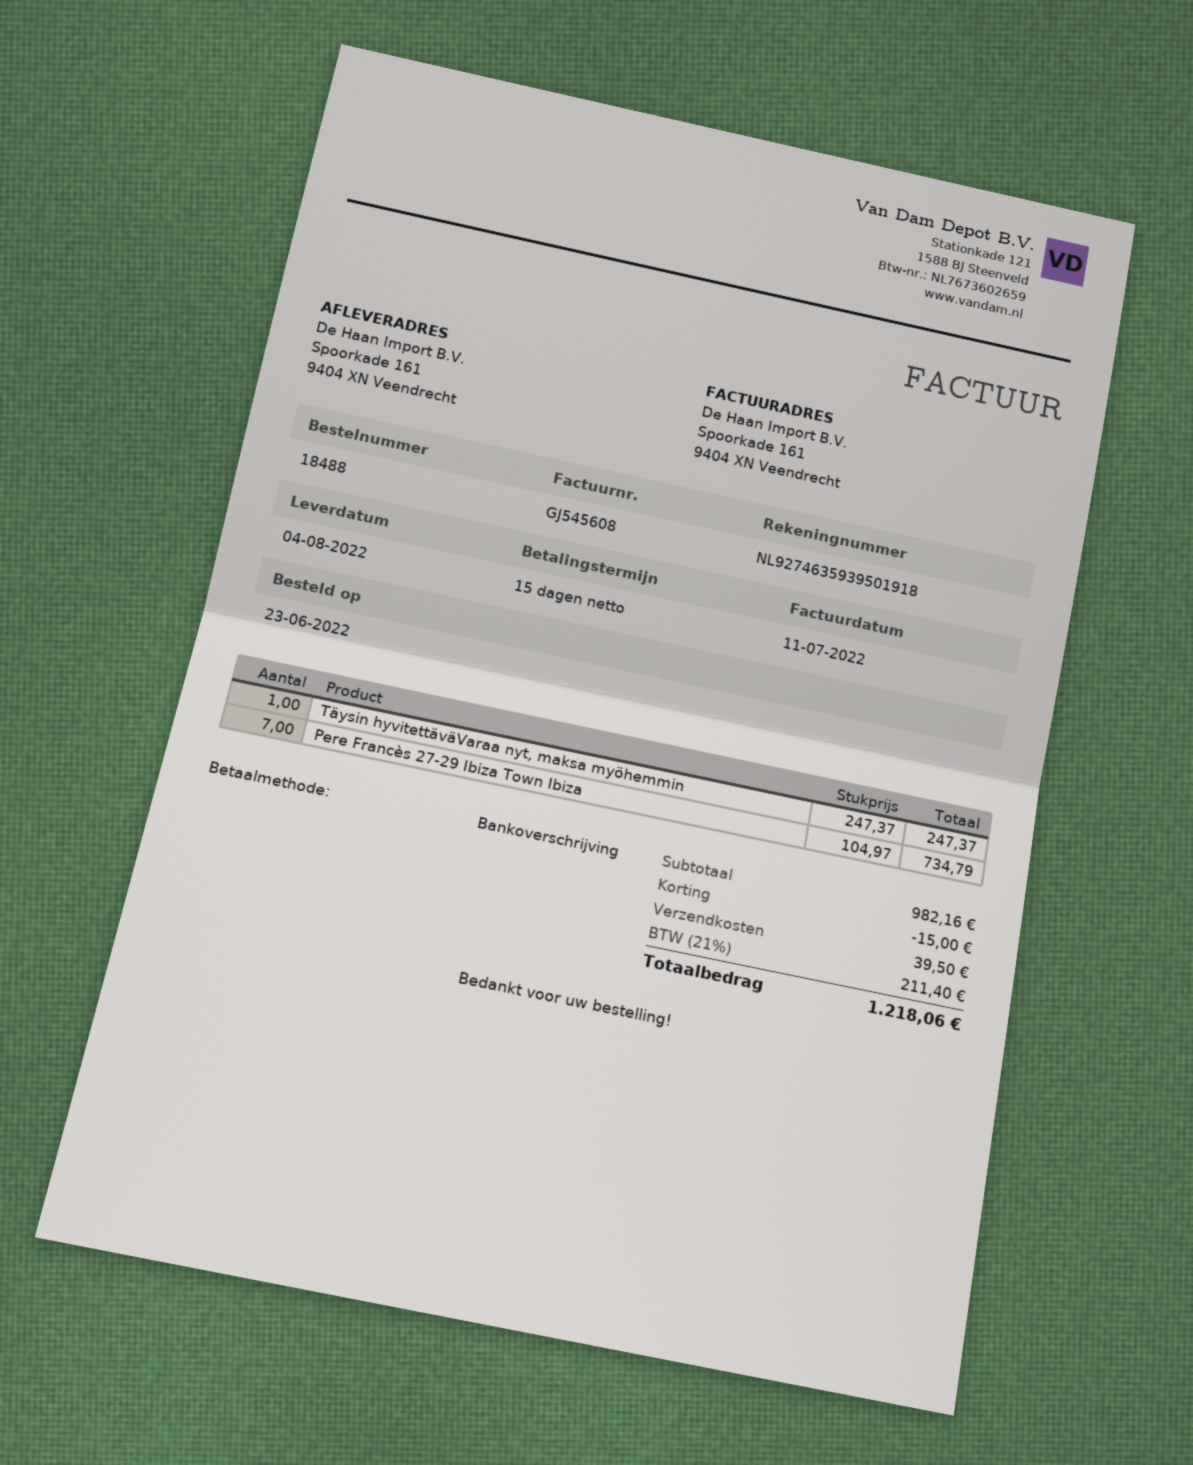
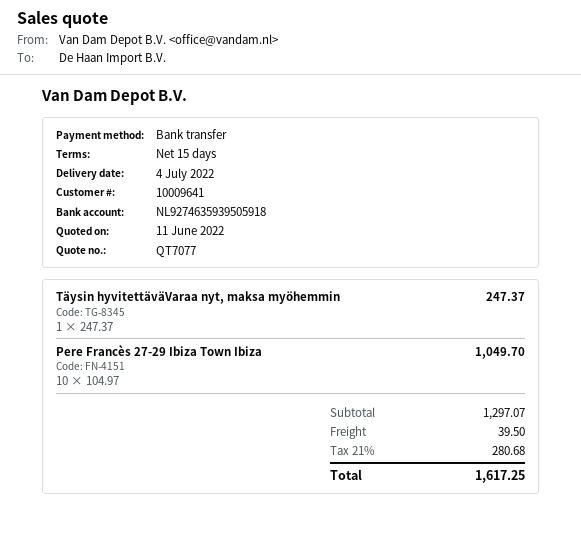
delivery date: 2022-08-04 -> 2022-07-04
bank account: NL9274635939501918 -> NL9274635939505918
Pere Francès 27-29 Ibiza Town Ibiza: 7 x 104.97 = 734.79 -> 10 x 104.97 = 1049.70
subtotal: 982.16 -> 1297.07
discount: 15.00 -> none
tax: 21% = 211.40 -> 21% = 280.68
total: 1218.06 -> 1617.25

